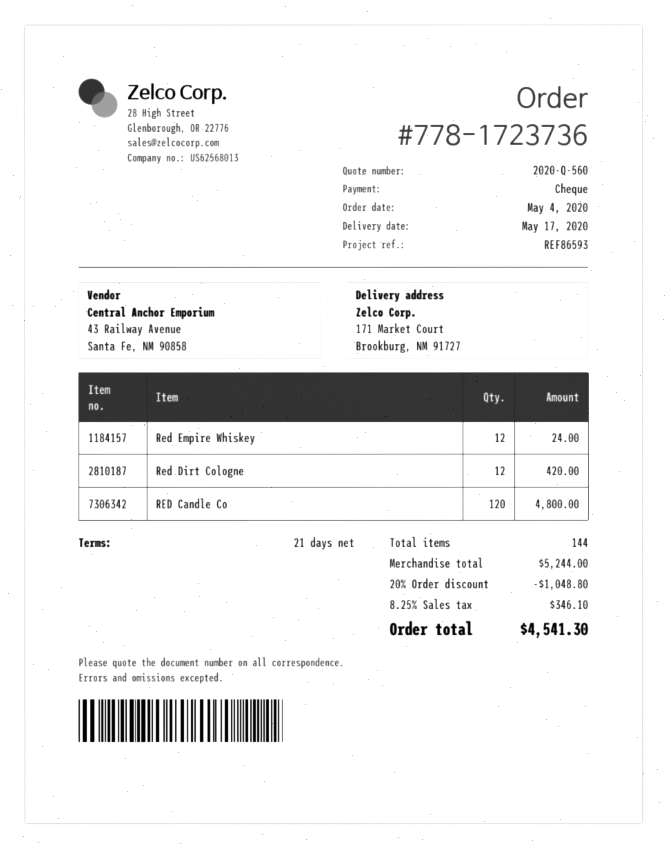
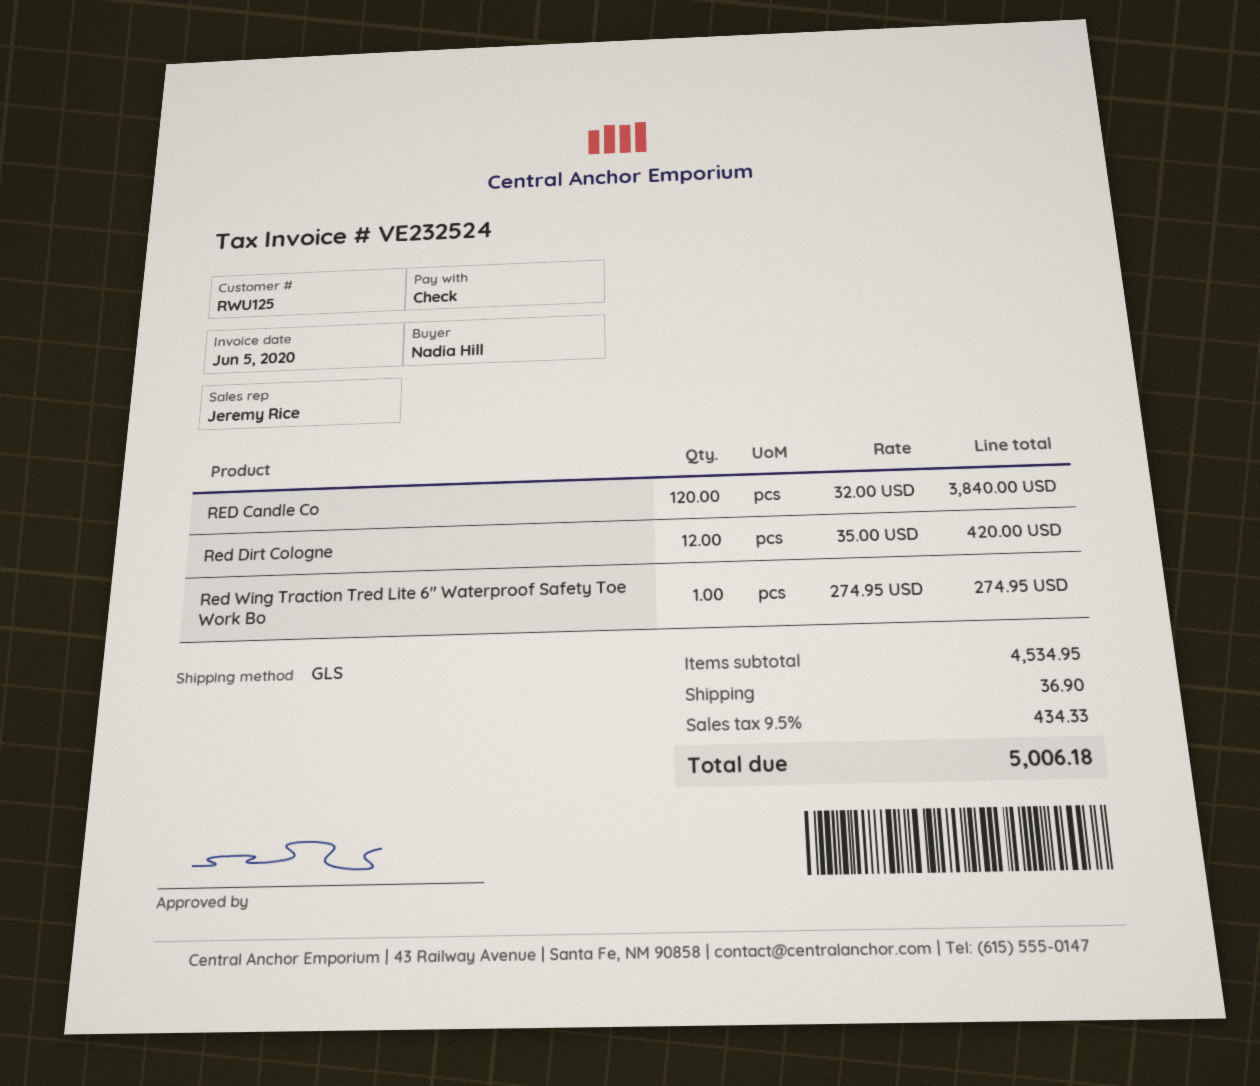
Red Empire Whiskey: 12 for 24.00 -> none
RED Candle Co: 120 for 4800.00 -> 120 for 3840.00
Red Wing Traction Tred Lite 6" Waterproof Safety Toe Work Bo: none -> 1 for 274.95
subtotal: 5244.00 -> 4534.95
discount: 20% = 1048.80 -> none
shipping: none -> 36.90
tax: 8.25% = 346.10 -> 9.5% = 434.33
total: 4541.30 -> 5006.18

